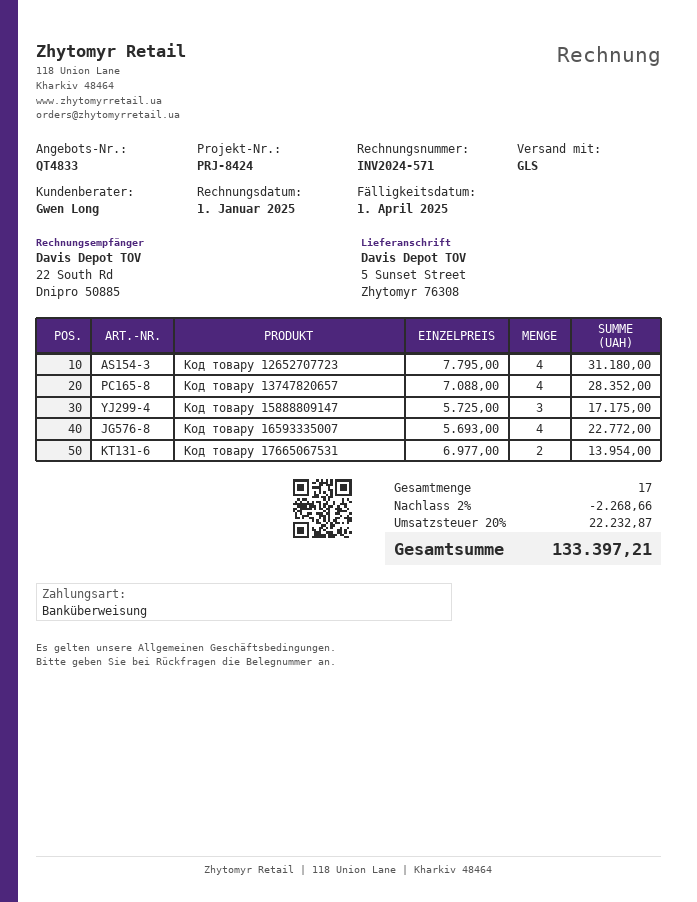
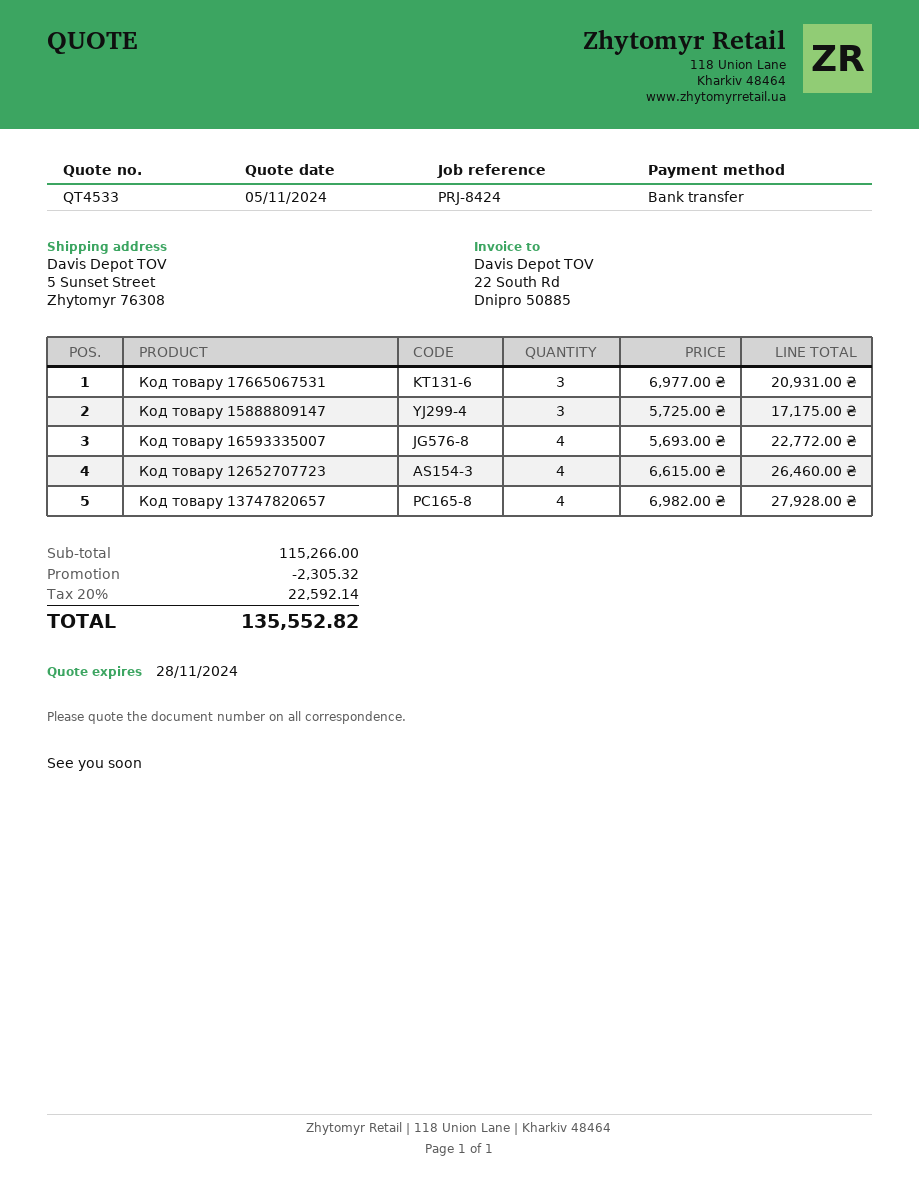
quote number: QT4833 -> QT4533
Код товару 12652707723: 4 x 7795.00 = 31180.00 -> 4 x 6615.00 = 26460.00
Код товару 13747820657: 4 x 7088.00 = 28352.00 -> 4 x 6982.00 = 27928.00
Код товару 17665067531: 2 x 6977.00 = 13954.00 -> 3 x 6977.00 = 20931.00
discount: 2268.66 -> 2305.32
tax: 20% = 22232.87 -> 20% = 22592.14
total: 133397.21 -> 135552.82

